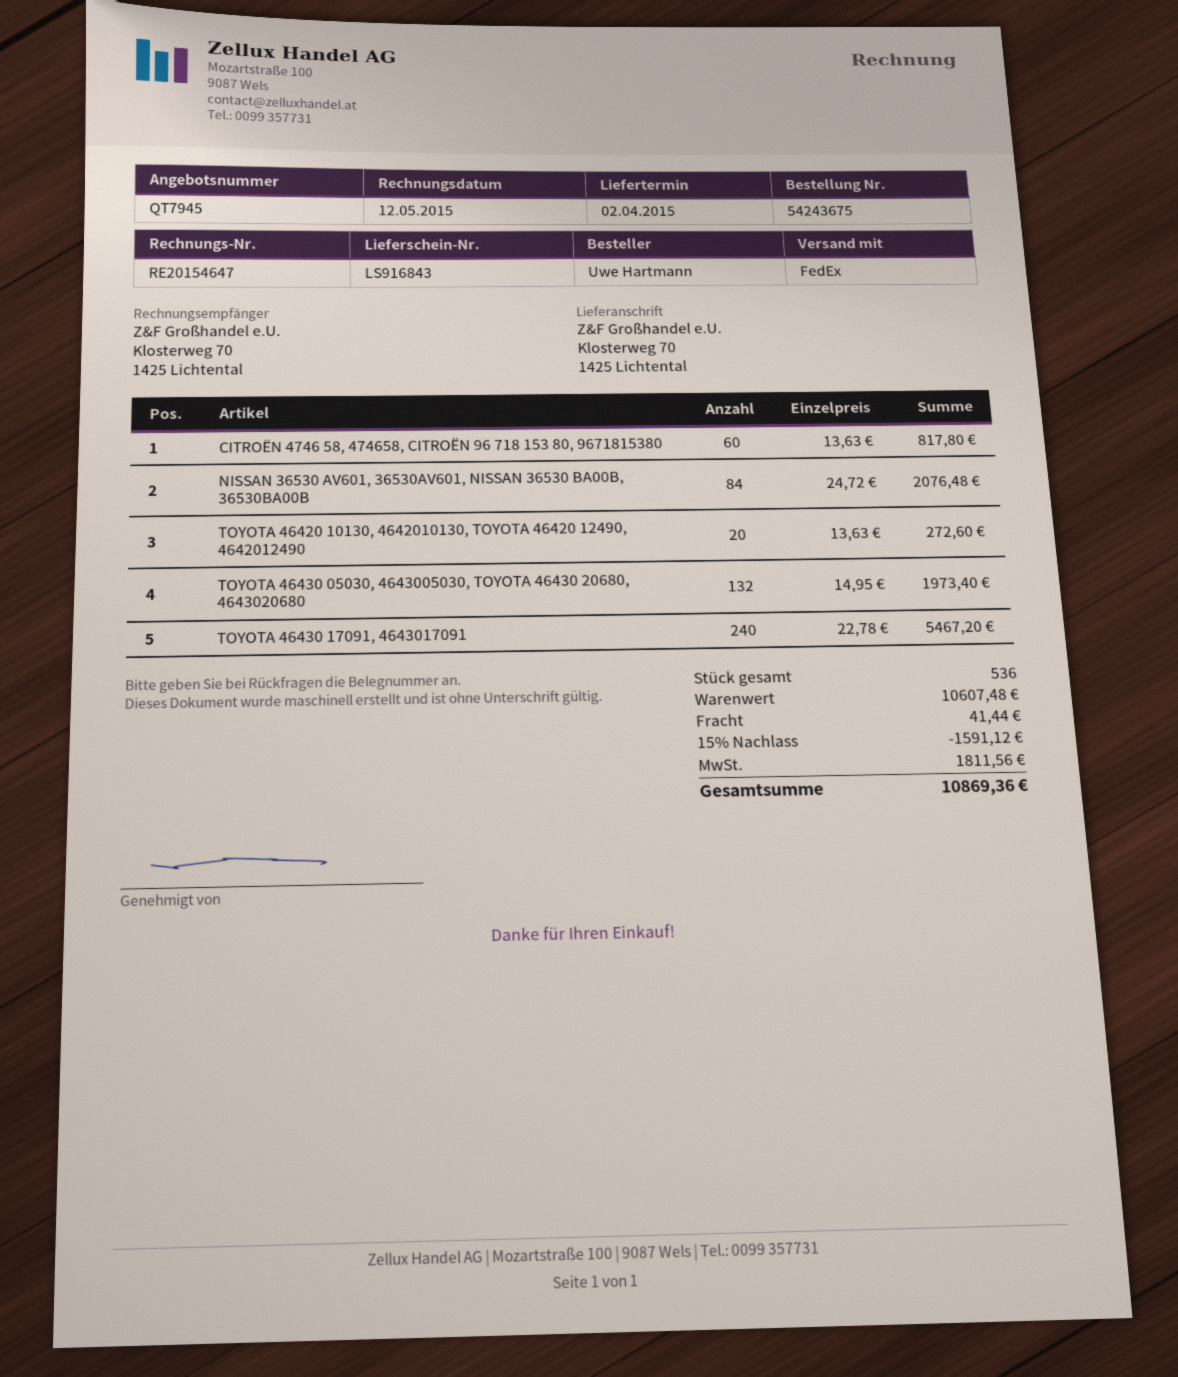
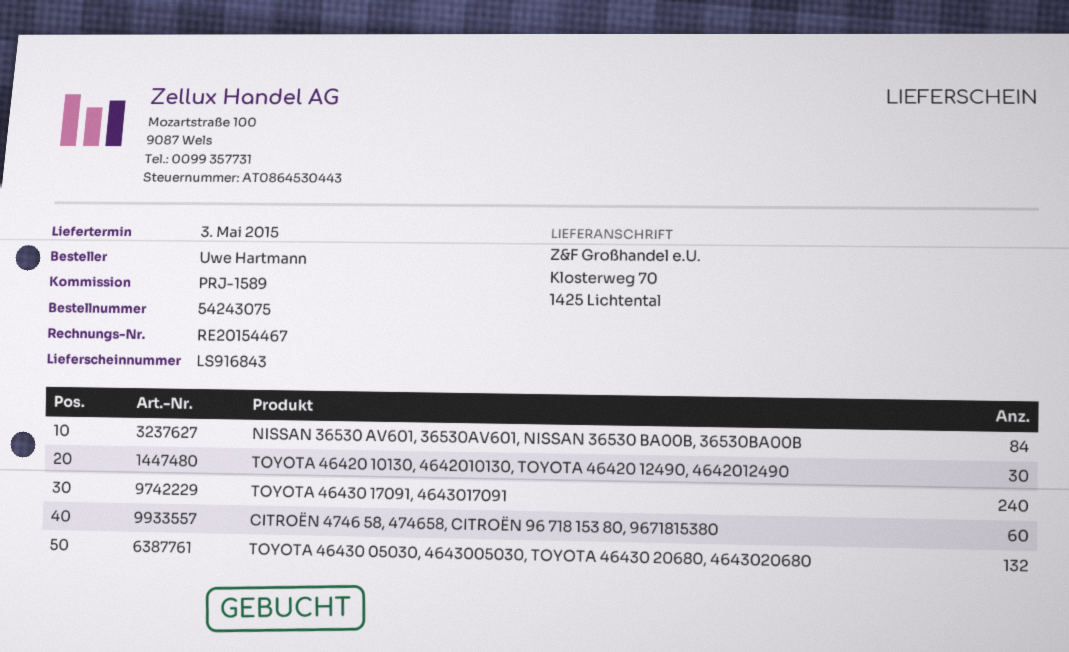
order number: 54243675 -> 54243075
delivery date: 2015-04-02 -> 2015-05-03
invoice number: RE20154647 -> RE20154467
TOYOTA 46420 10130, 4642010130, TOYOTA 46420 12490, 4642012490: 20 -> 30

